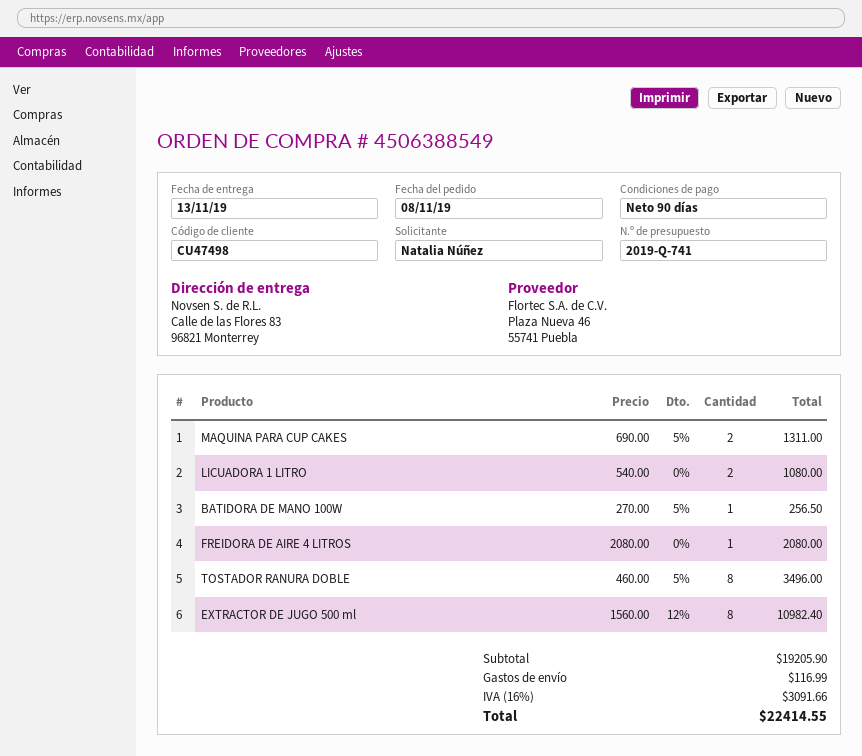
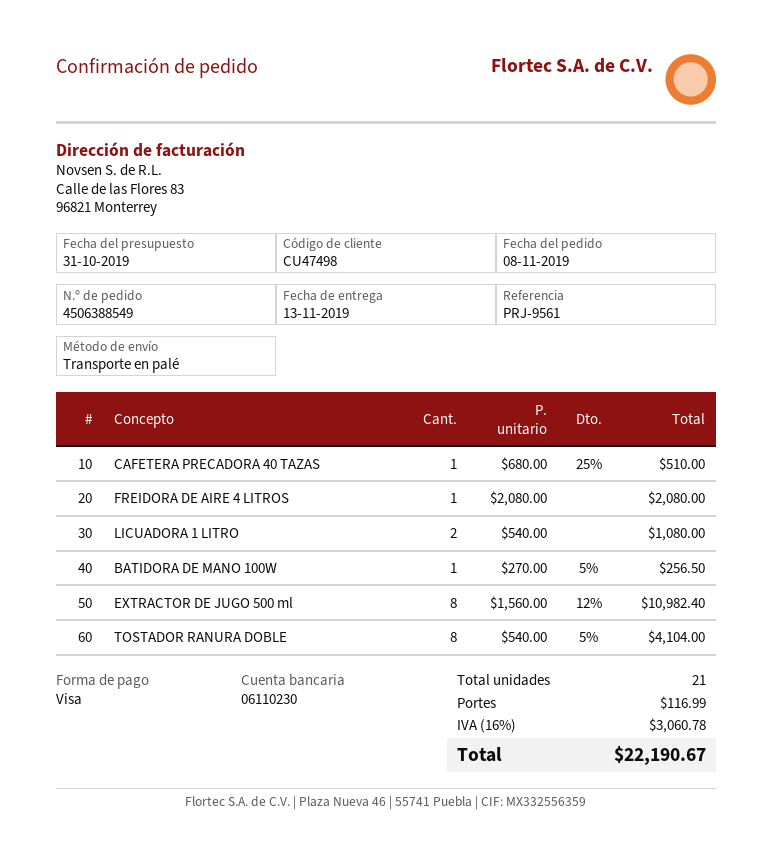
MAQUINA PARA CUP CAKES: 2 x 690.00 - 5% = 1311.00 -> none
TOSTADOR RANURA DOBLE: 8 x 460.00 - 5% = 3496.00 -> 8 x 540.00 - 5% = 4104.00
CAFETERA PRECADORA 40 TAZAS: none -> 1 x 680.00 - 25% = 510.00
tax: 16% = 3091.66 -> 16% = 3060.78
total: 22414.55 -> 22190.67

